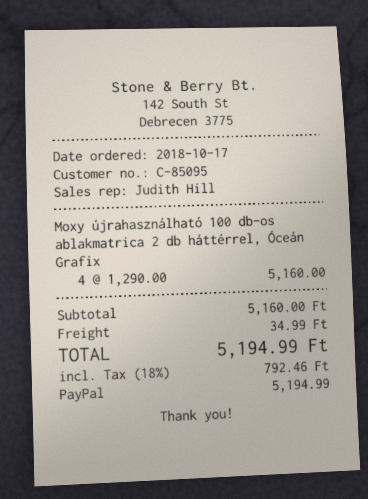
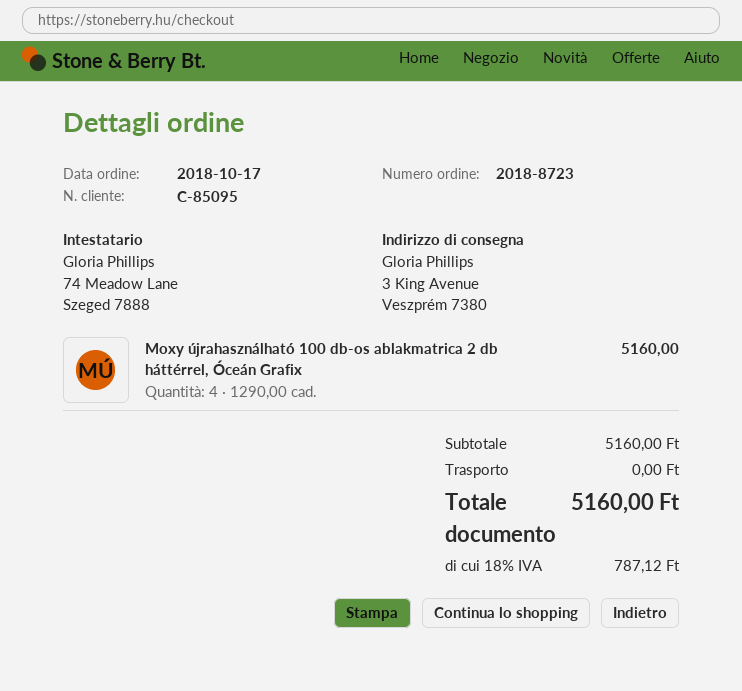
shipping: 34.99 -> 0.00
tax: 18% = 792.46 -> 18% = 787.12
total: 5194.99 -> 5160.00

